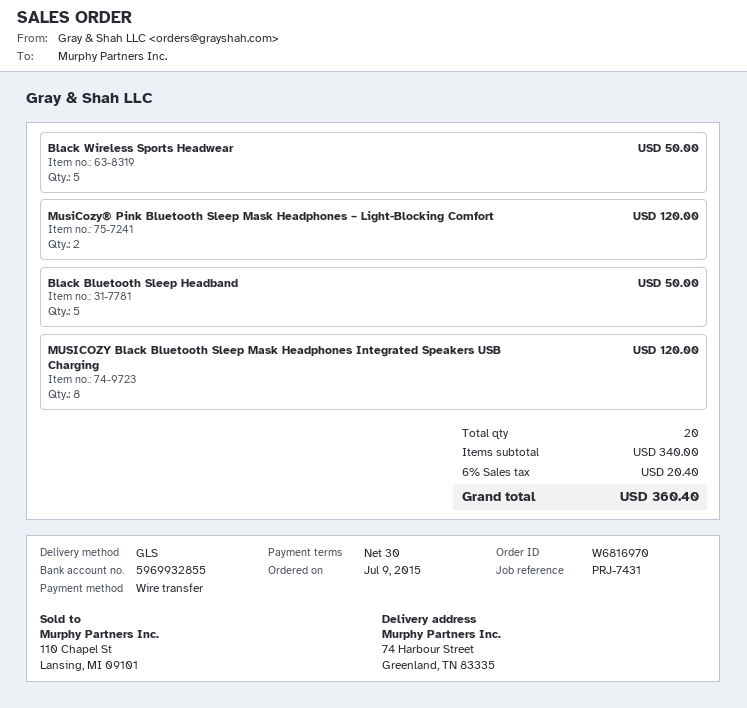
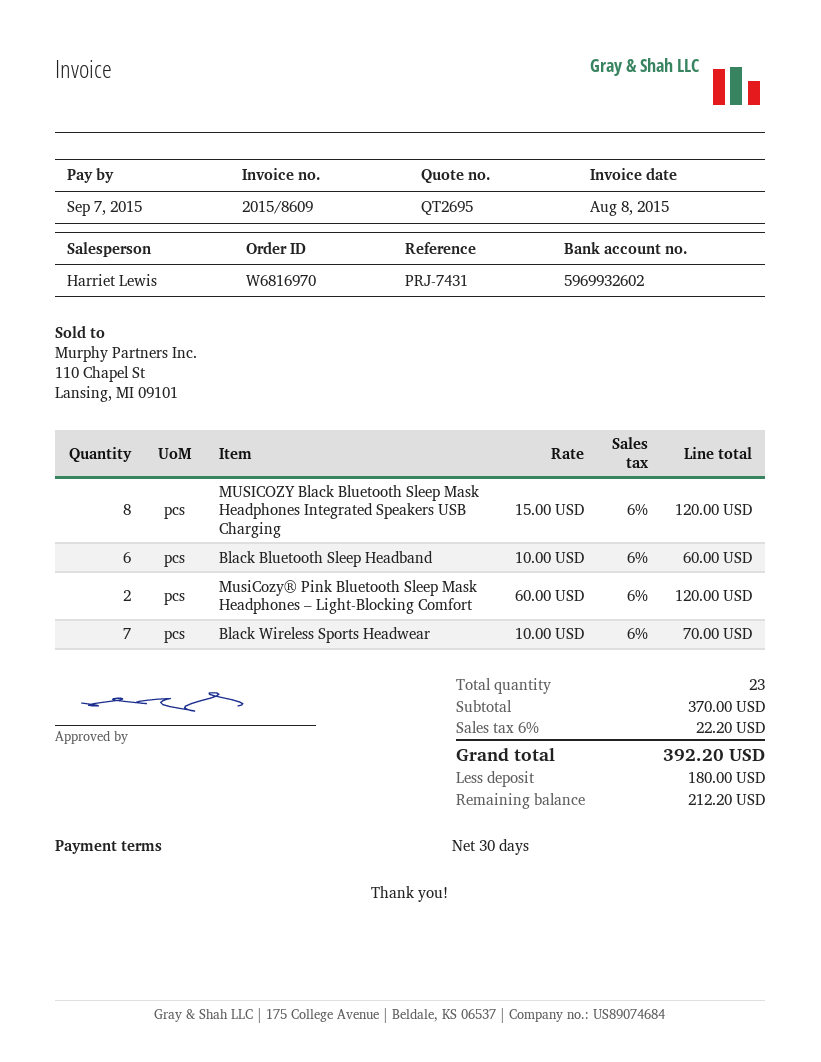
bank account: 5969932855 -> 5969932602
Black Wireless Sports Headwear: 5 for 50.00 -> 7 for 70.00
Black Bluetooth Sleep Headband: 5 for 50.00 -> 6 for 60.00
total quantity: 20 -> 23
subtotal: 340.00 -> 370.00
tax: 6% = 20.40 -> 6% = 22.20
total: 360.40 -> 392.20

